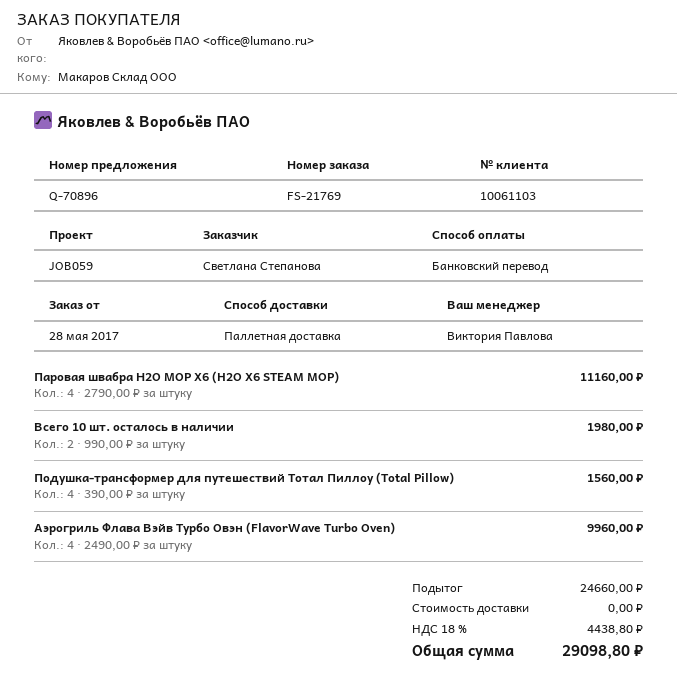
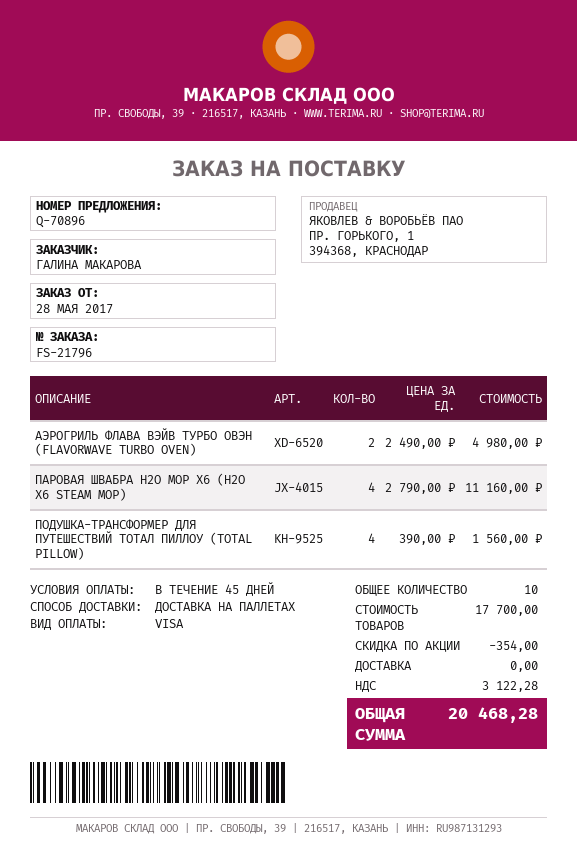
order number: FS-21769 -> FS-21796
ordered by: Светлана Степанова -> ГАЛИНА МАКАРОВА
payment method: bank transfer -> Visa
Всего 10 шт. осталось в наличии: 2 x 990.00 = 1980.00 -> none
Аэрогриль Флава Вэйв Турбо Овэн (FlavorWave Turbo Oven): 4 x 2490.00 = 9960.00 -> 2 x 2490.00 = 4980.00
subtotal: 24660.00 -> 17700.00
discount: none -> 354.00
tax: 4438.80 -> 3122.28
total: 29098.80 -> 20468.28

